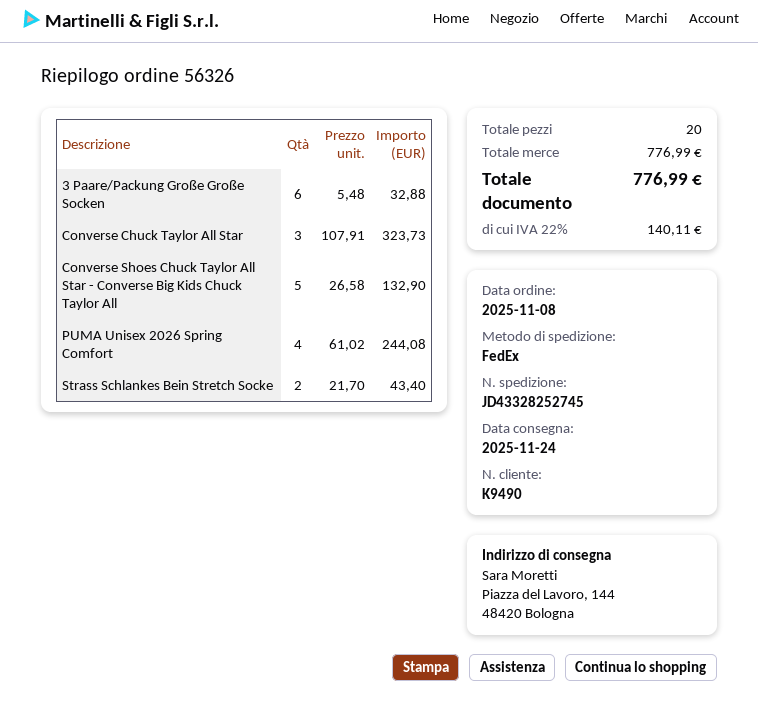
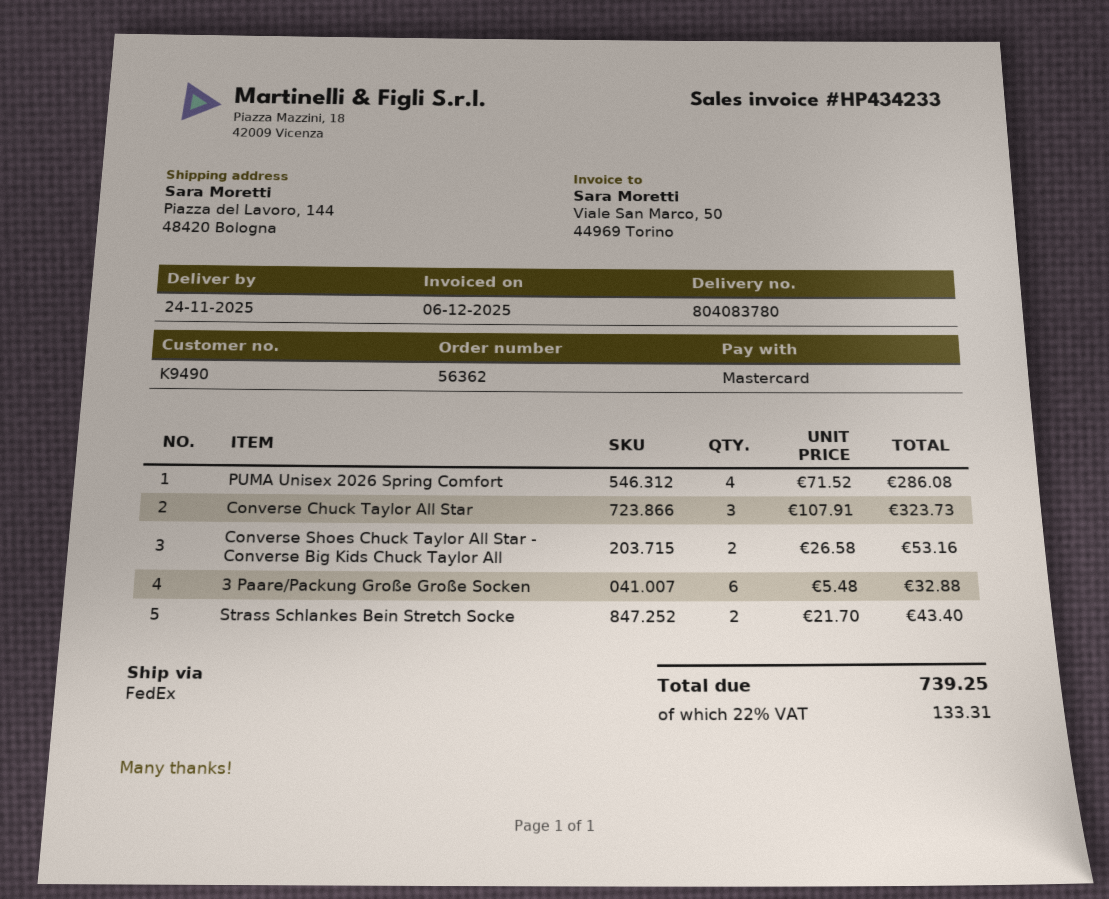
order number: 56326 -> 56362
Converse Shoes Chuck Taylor All Star - Converse Big Kids Chuck Taylor All: 5 x 26.58 = 132.90 -> 2 x 26.58 = 53.16
PUMA Unisex 2026 Spring Comfort: 4 x 61.02 = 244.08 -> 4 x 71.52 = 286.08
tax: 22% = 140.11 -> 22% = 133.31
total: 776.99 -> 739.25

